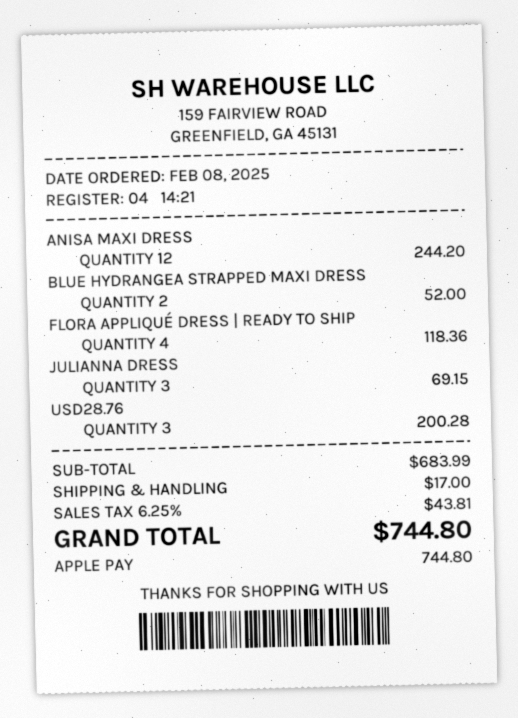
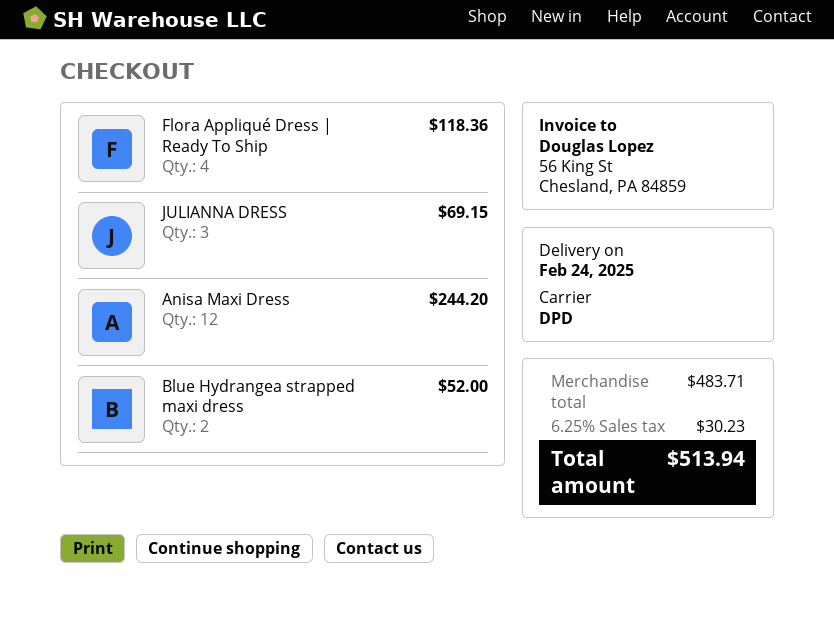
USD28.76: 3 for 200.28 -> none
subtotal: 683.99 -> 483.71
shipping: 17.00 -> none
tax: 6.25% = 43.81 -> 6.25% = 30.23
total: 744.80 -> 513.94

